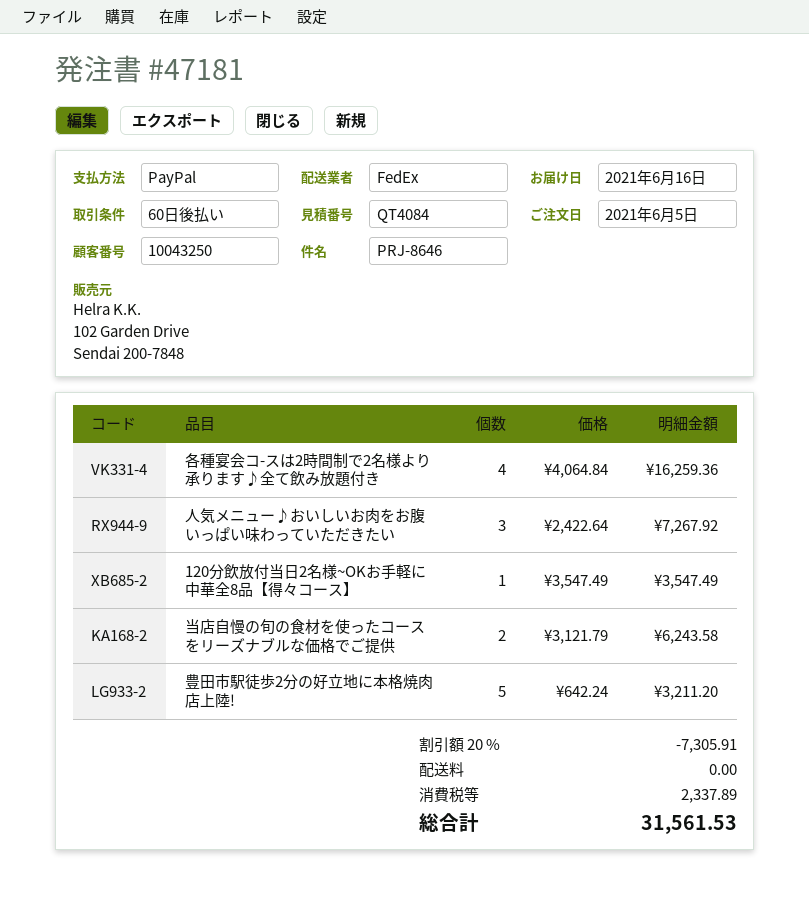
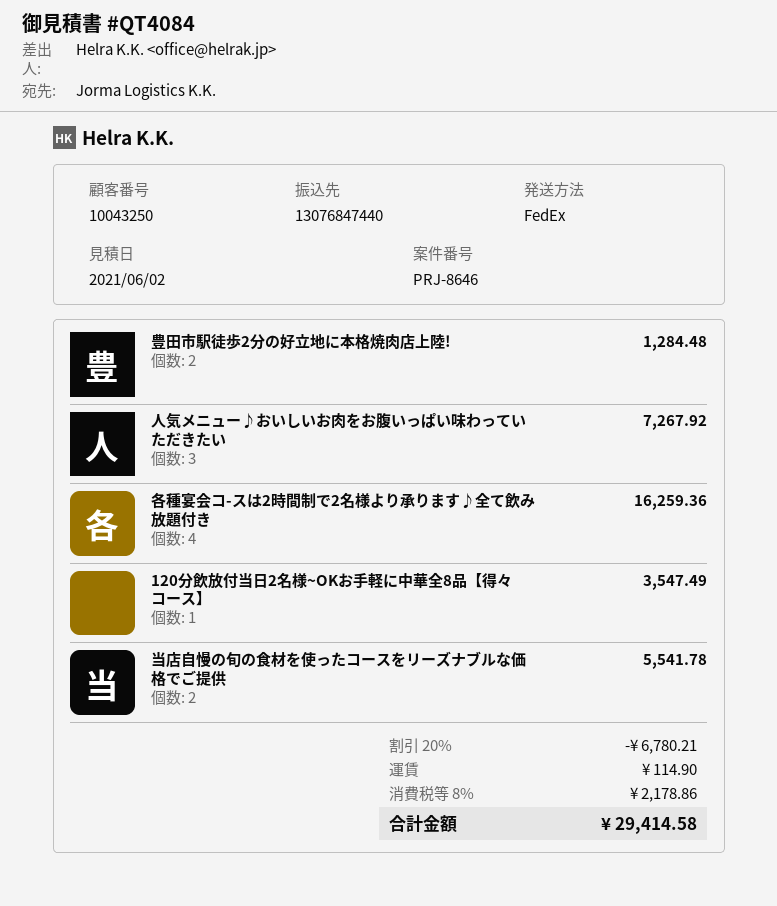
当店自慢の旬の食材を使ったコースをリーズナブルな価格でご提供: 2 for 6243.58 -> 2 for 5541.78
豊田市駅徒歩2分の好立地に本格焼肉店上陸!: 5 for 3211.20 -> 2 for 1284.48
discount: 20% = 7305.91 -> 20% = 6780.21
shipping: 0.00 -> 114.90
tax: 2337.89 -> 2178.86
total: 31561.53 -> 29414.58

